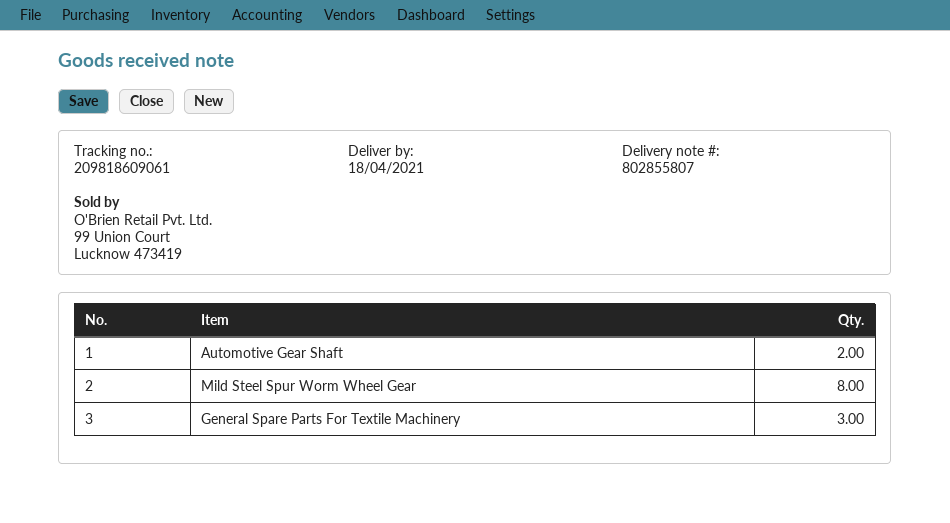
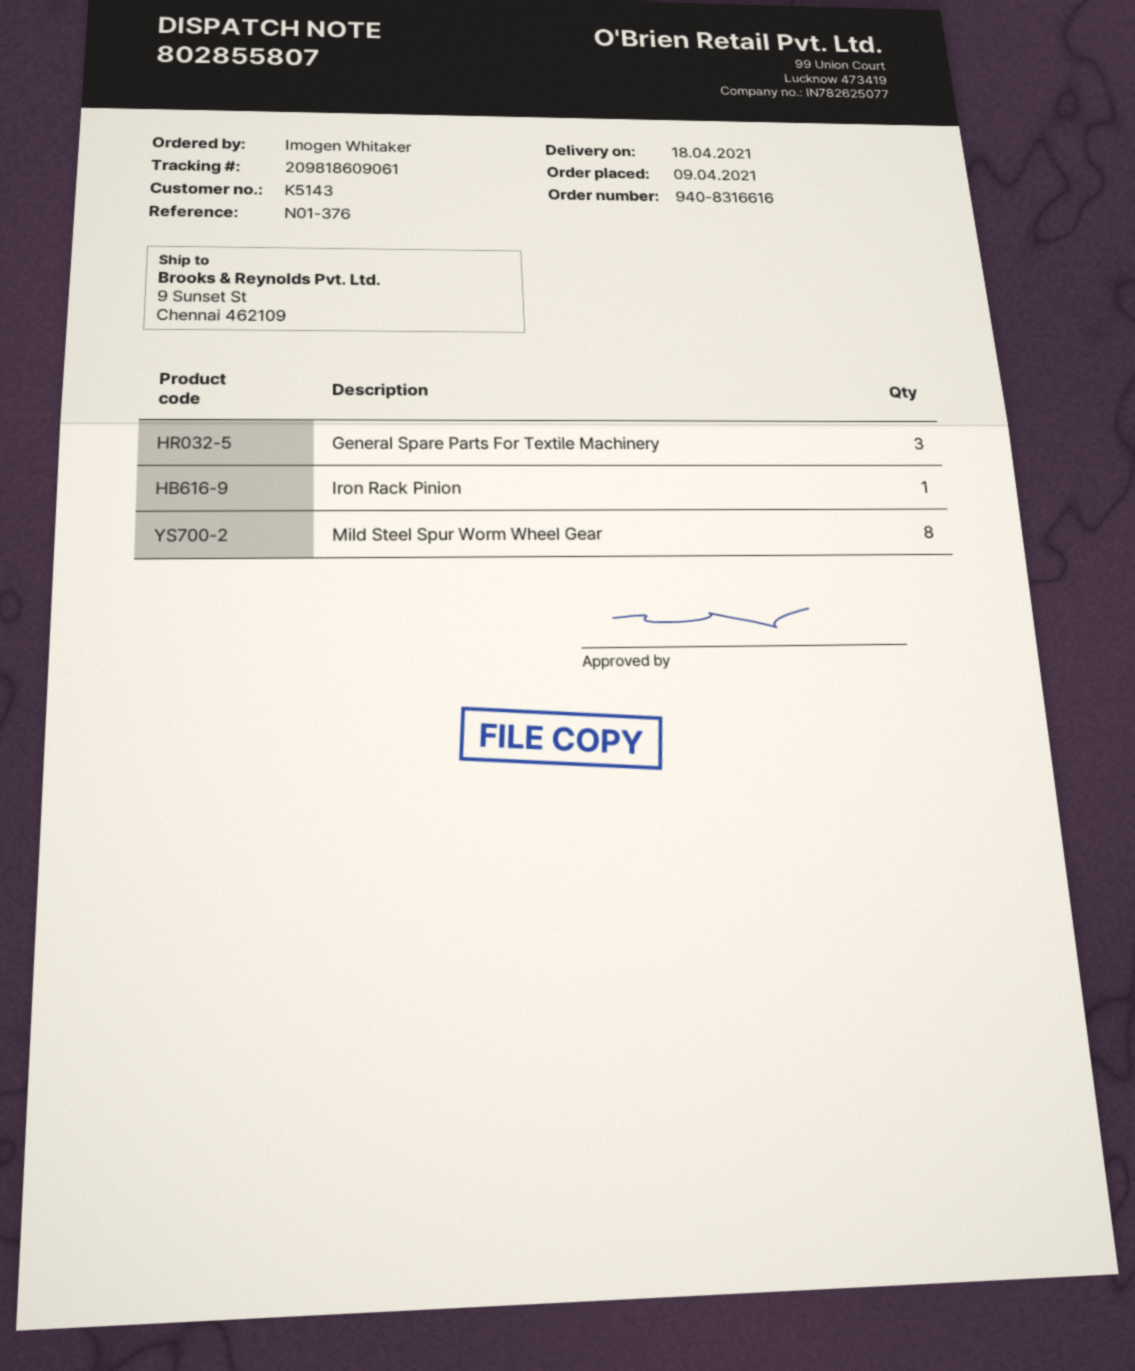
Automotive Gear Shaft: 2 -> none
Iron Rack Pinion: none -> 1

